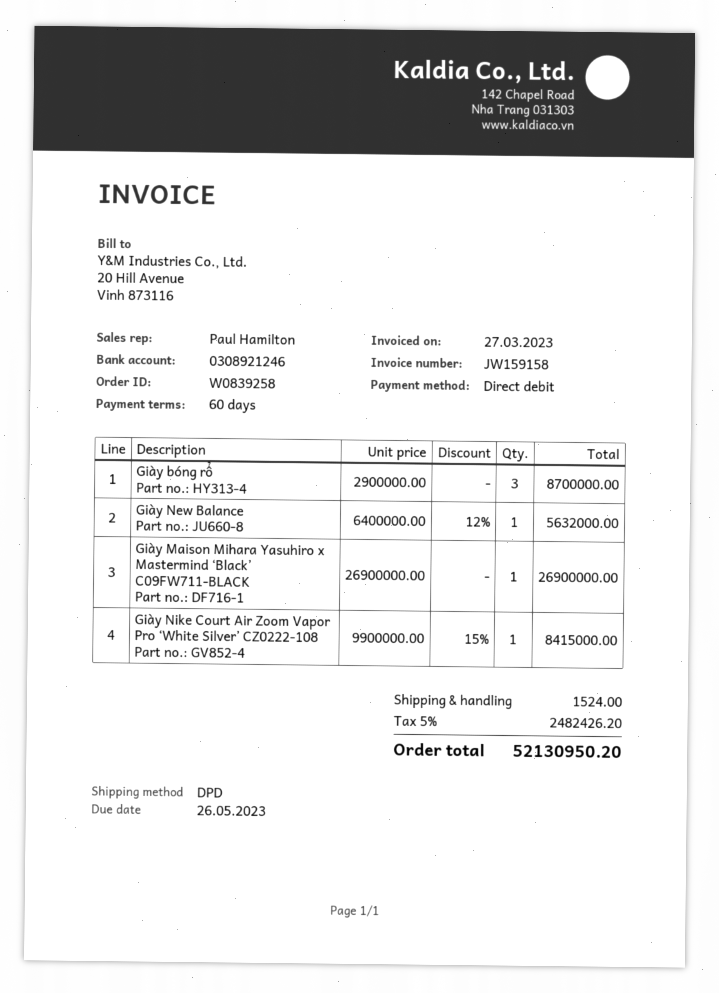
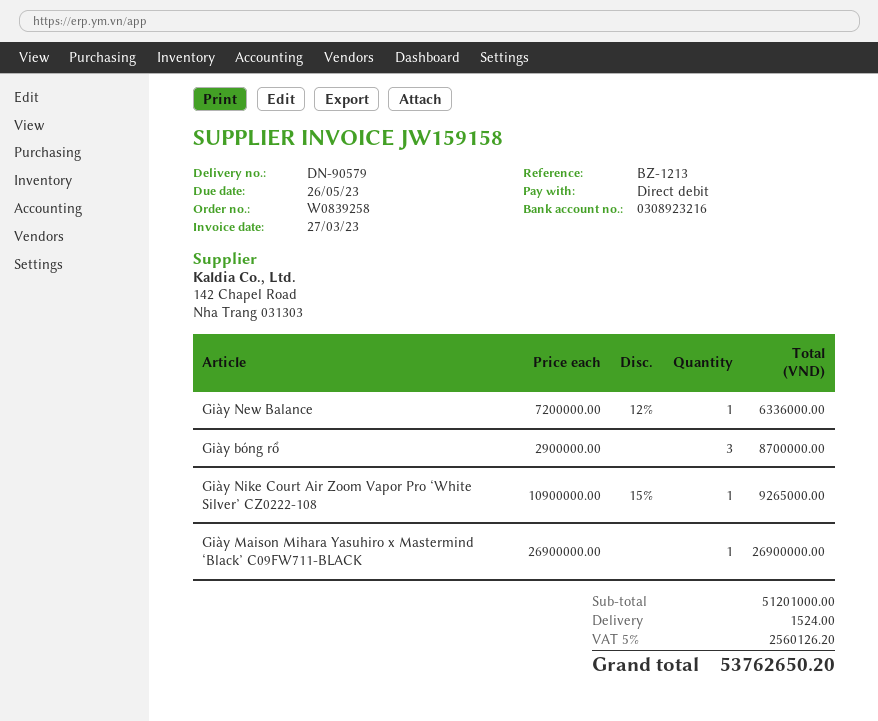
bank account: 0308921246 -> 0308923216
Giày New Balance: 1 x 6400000.00 - 12% = 5632000.00 -> 1 x 7200000.00 - 12% = 6336000.00
Giày Nike Court Air Zoom Vapor Pro ‘White Silver’ CZ0222-108: 1 x 9900000.00 - 15% = 8415000.00 -> 1 x 10900000.00 - 15% = 9265000.00
tax: 5% = 2482426.20 -> 5% = 2560126.20
total: 52130950.20 -> 53762650.20

